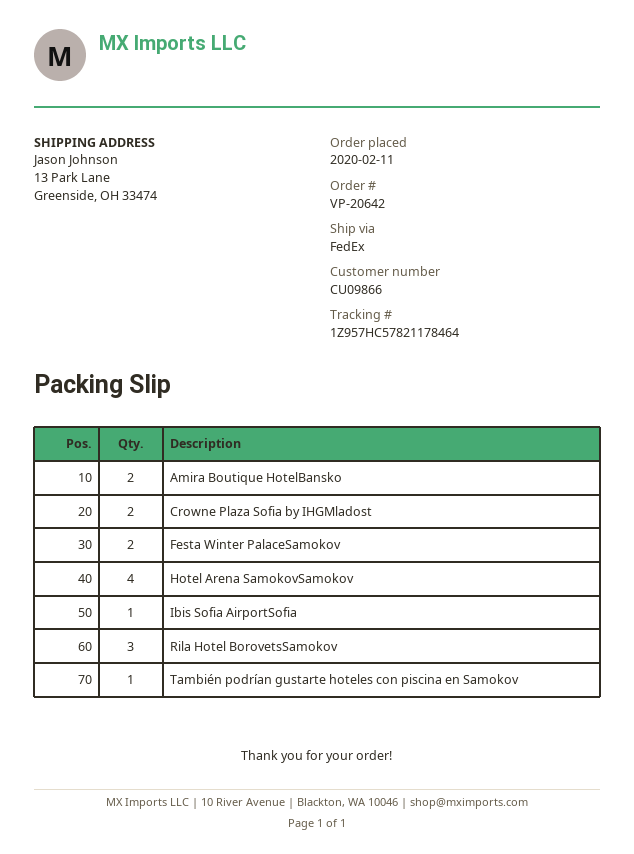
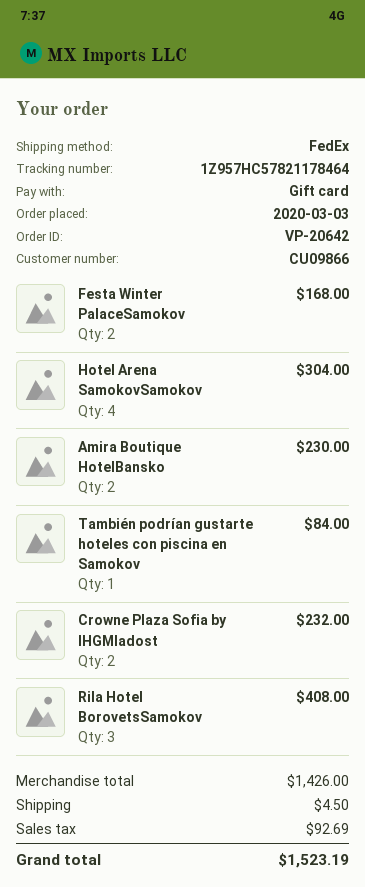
order date: 2020-02-11 -> 2020-03-03
Ibis Sofia AirportSofia: 1 -> none

